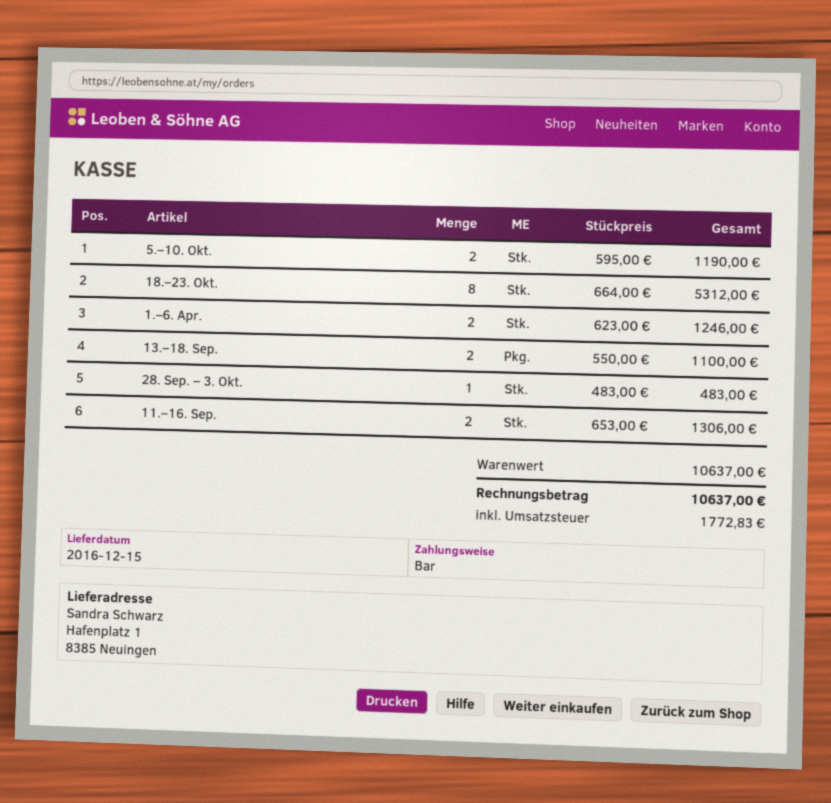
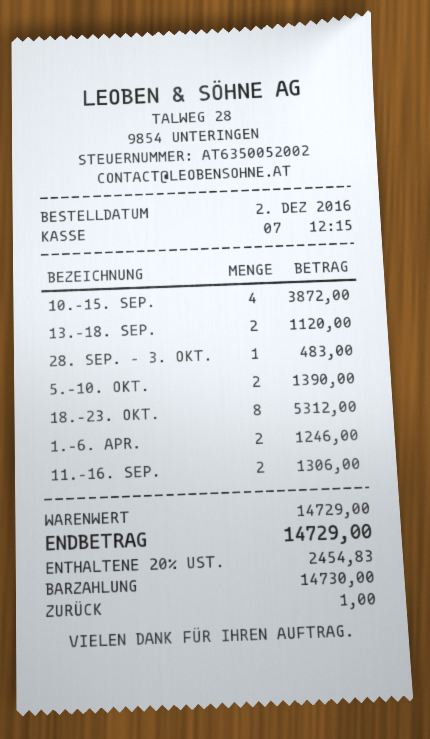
5.–10. Okt.: 2 for 1190.00 -> 2 for 1390.00
13.–18. Sep.: 2 for 1100.00 -> 2 for 1120.00
10.–15. SEP.: none -> 4 for 3872.00
subtotal: 10637.00 -> 14729.00
tax: 1772.83 -> 2454.83
total: 10637.00 -> 14729.00

